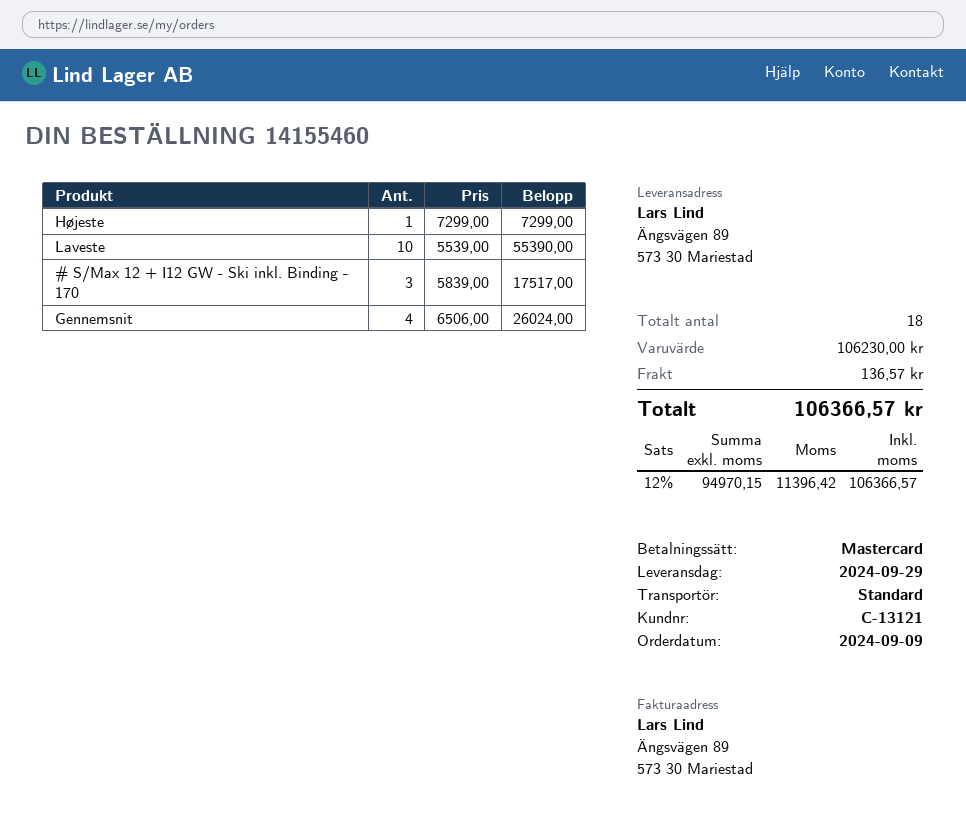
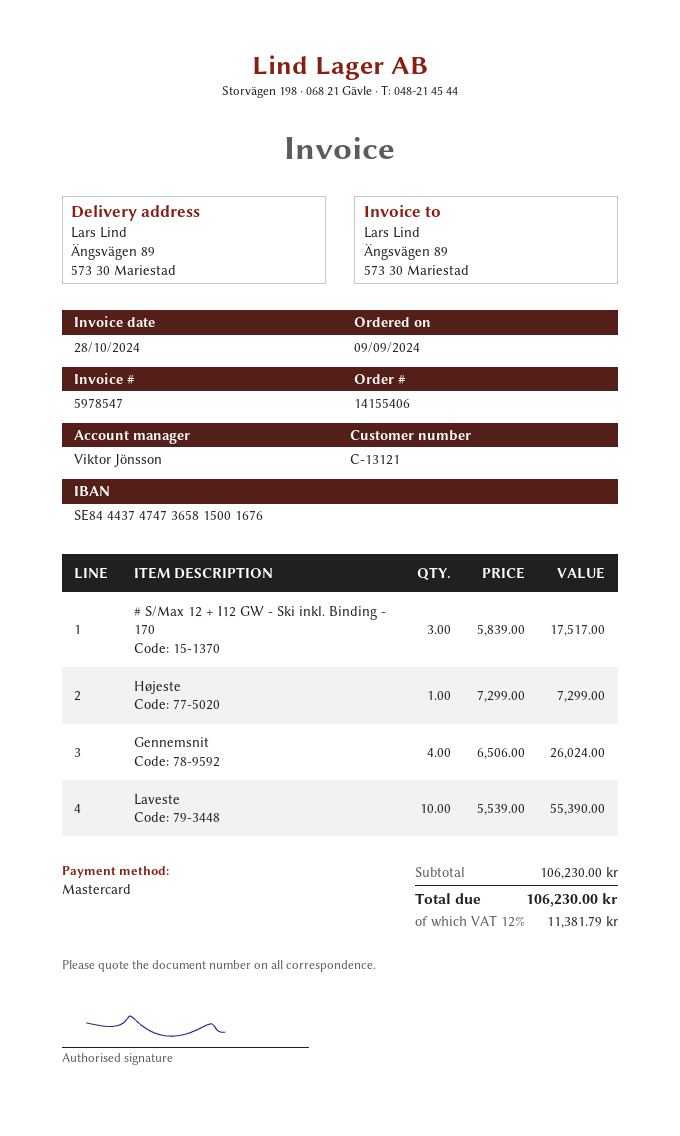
order number: 14155460 -> 14155406
shipping: 136.57 -> none
tax: 12% = 11396.42 -> 12% = 11381.79
total: 106366.57 -> 106230.00

